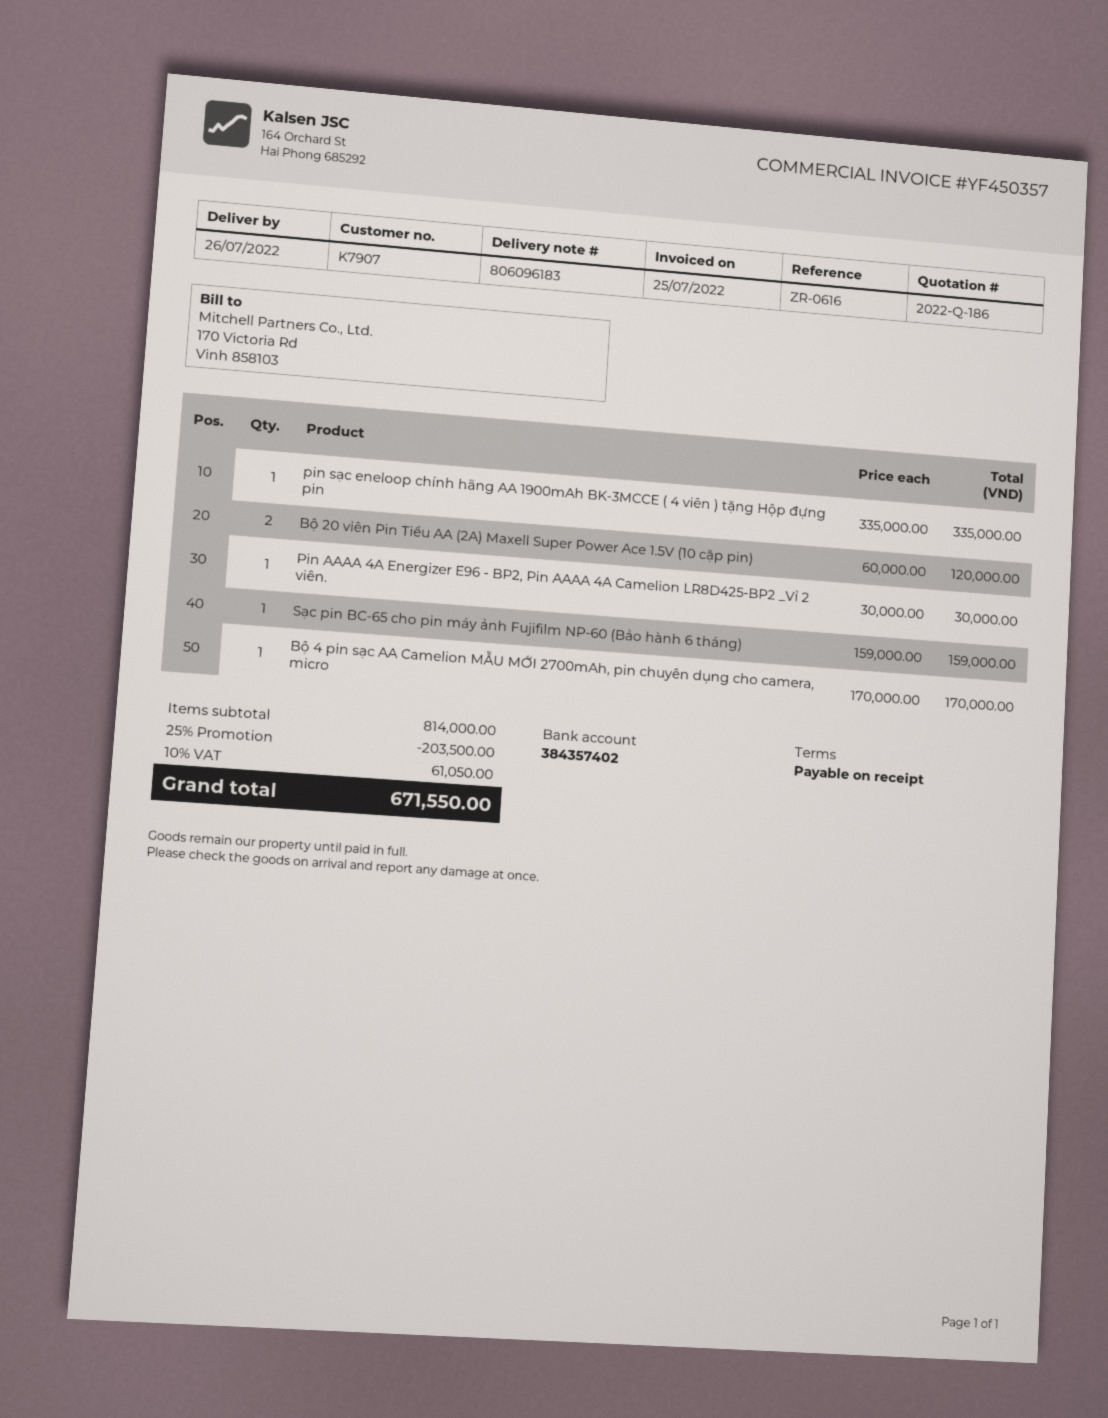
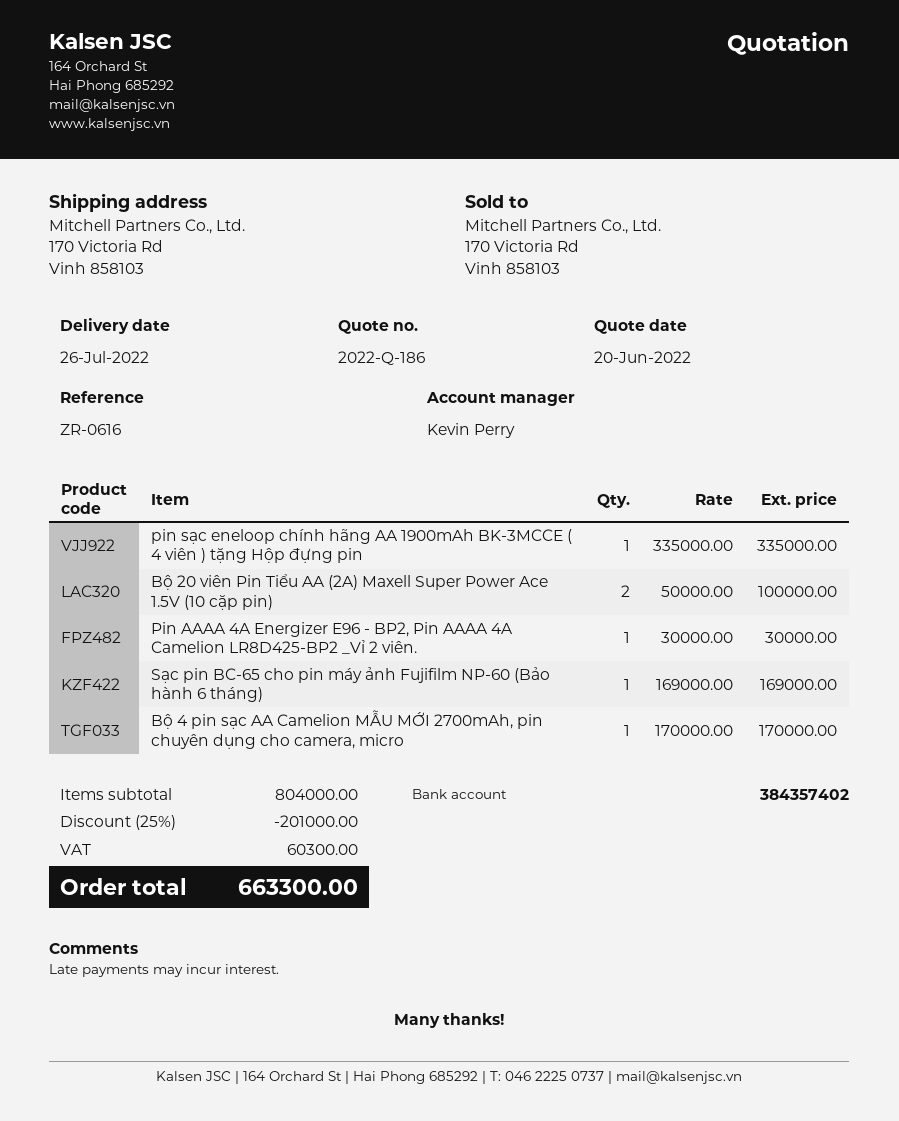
Bộ 20 viên Pin Tiểu AA (2A) Maxell Super Power Ace 1.5V (10 cặp pin): 2 x 60000.00 = 120000.00 -> 2 x 50000.00 = 100000.00
Sạc pin BC-65 cho pin máy ảnh Fujifilm NP-60 (Bảo hành 6 tháng): 1 x 159000.00 = 159000.00 -> 1 x 169000.00 = 169000.00
subtotal: 814000.00 -> 804000.00
discount: 25% = 203500.00 -> 25% = 201000.00
tax: 61050.00 -> 60300.00
total: 671550.00 -> 663300.00

